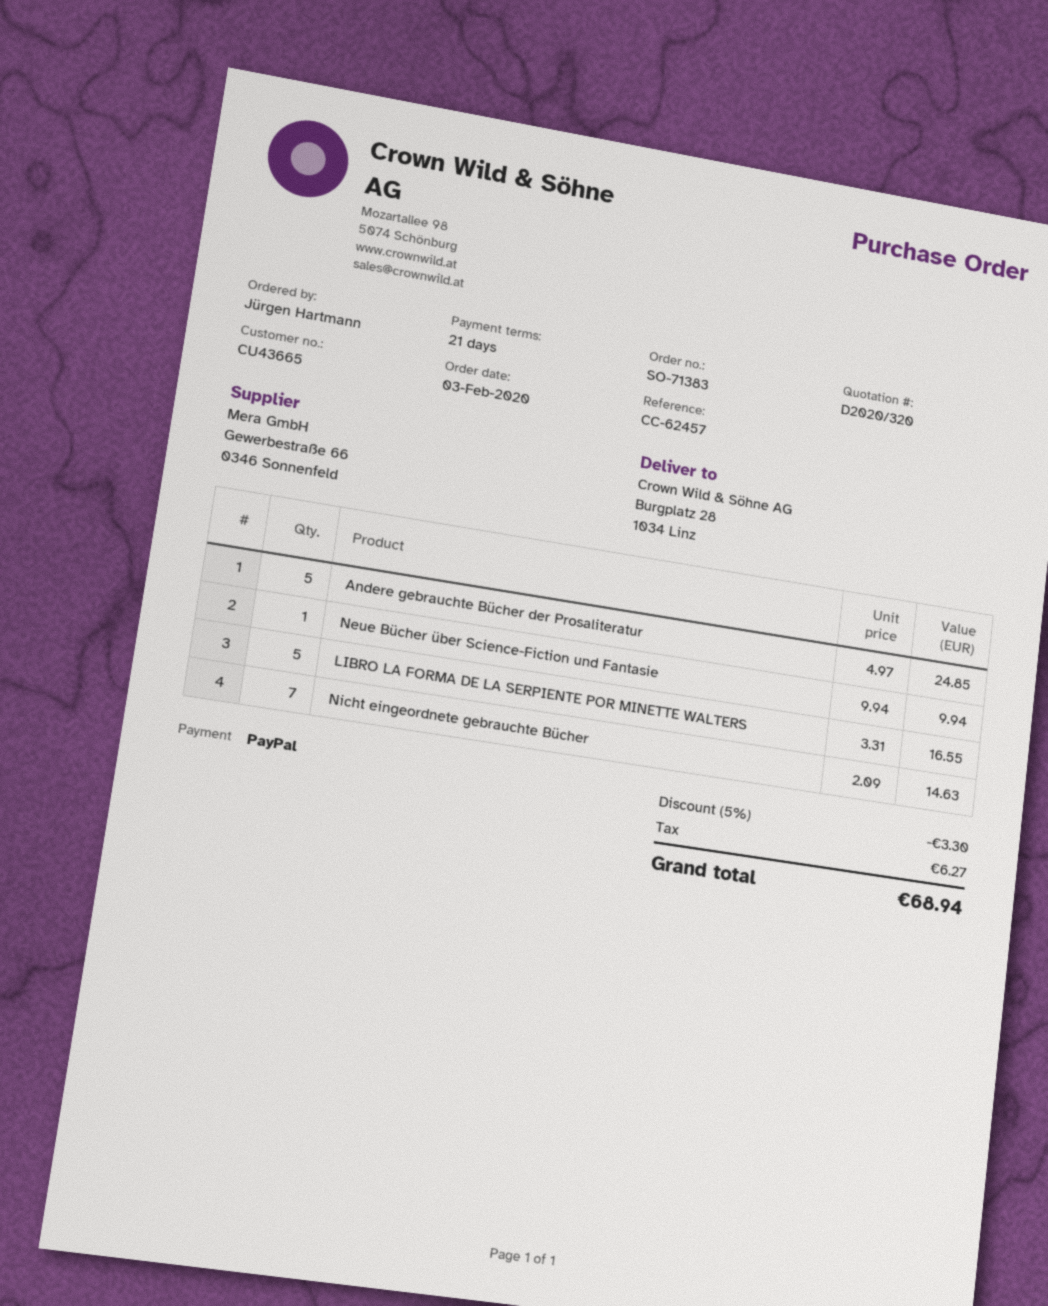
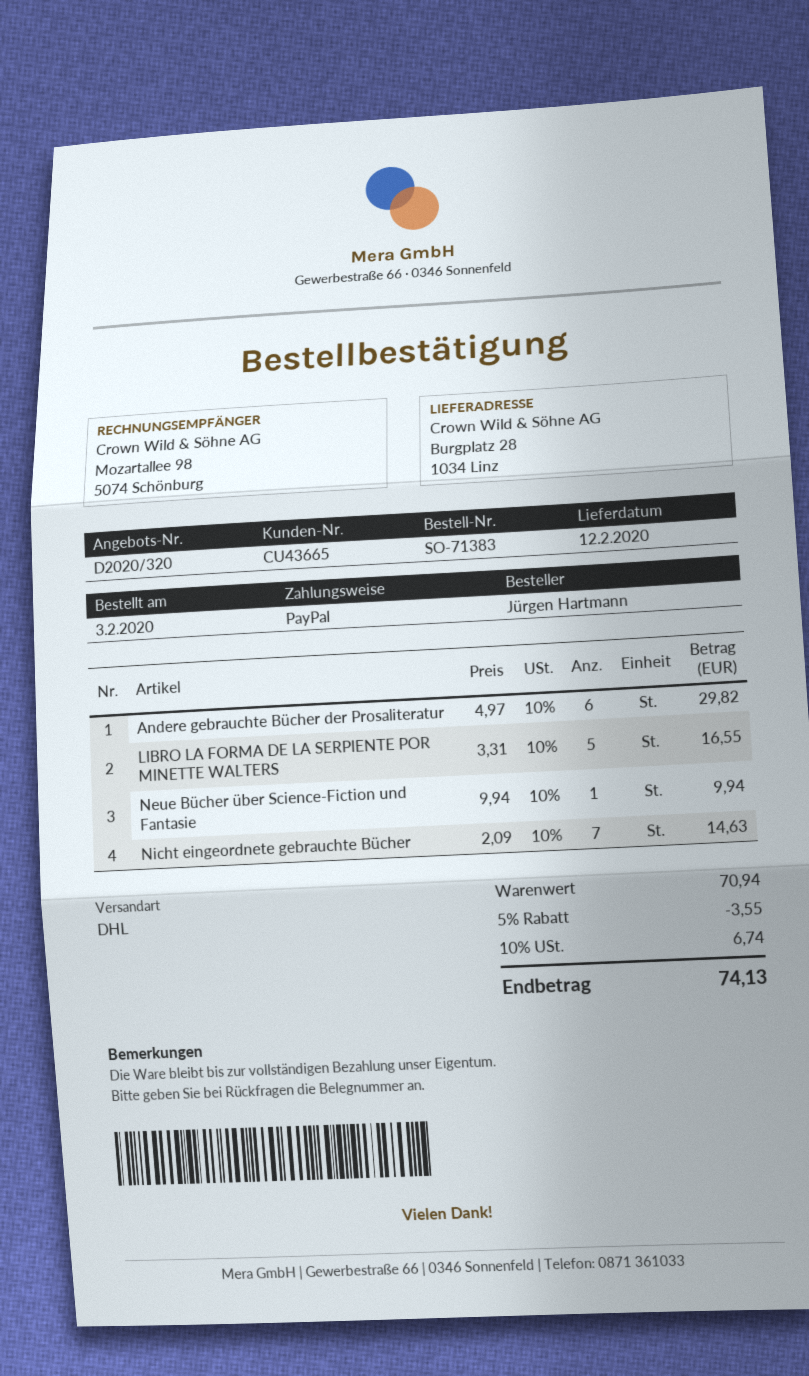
Andere gebrauchte Bücher der Prosaliteratur: 5 x 4.97 = 24.85 -> 6 x 4.97 = 29.82
discount: 5% = 3.30 -> 5% = 3.55
tax: 6.27 -> 6.74
total: 68.94 -> 74.13

